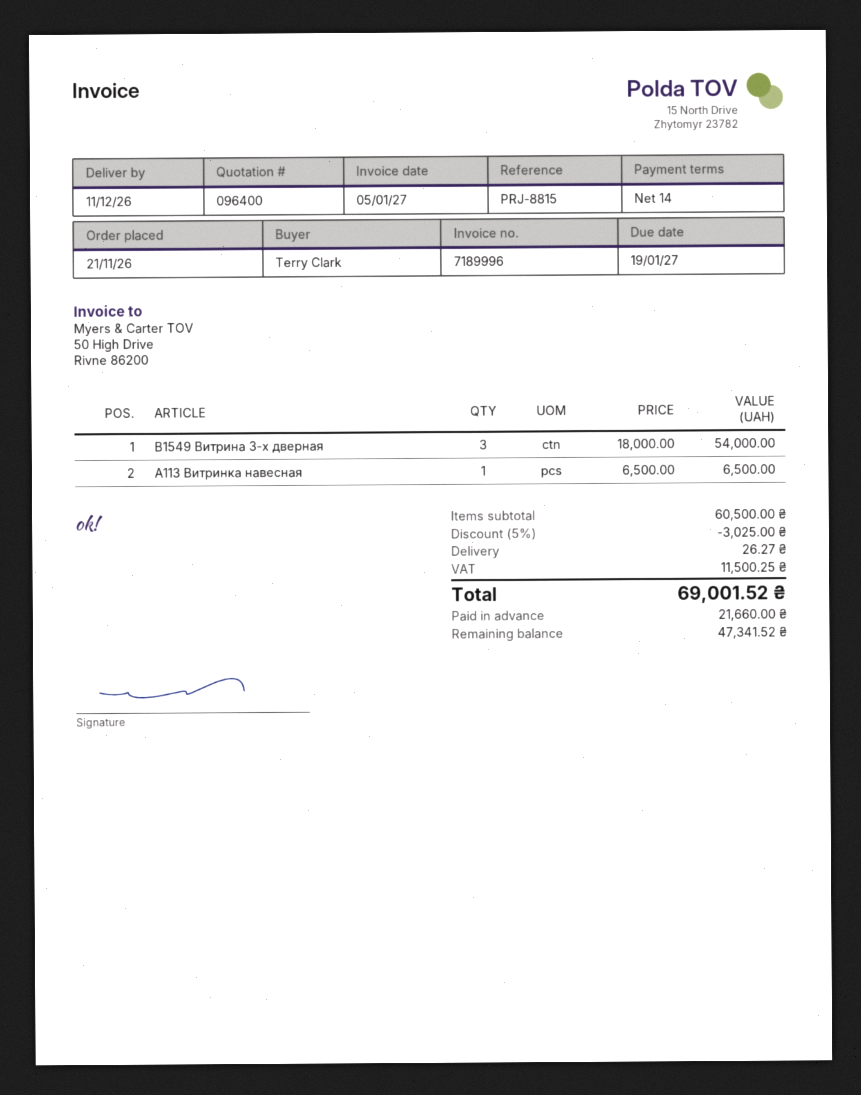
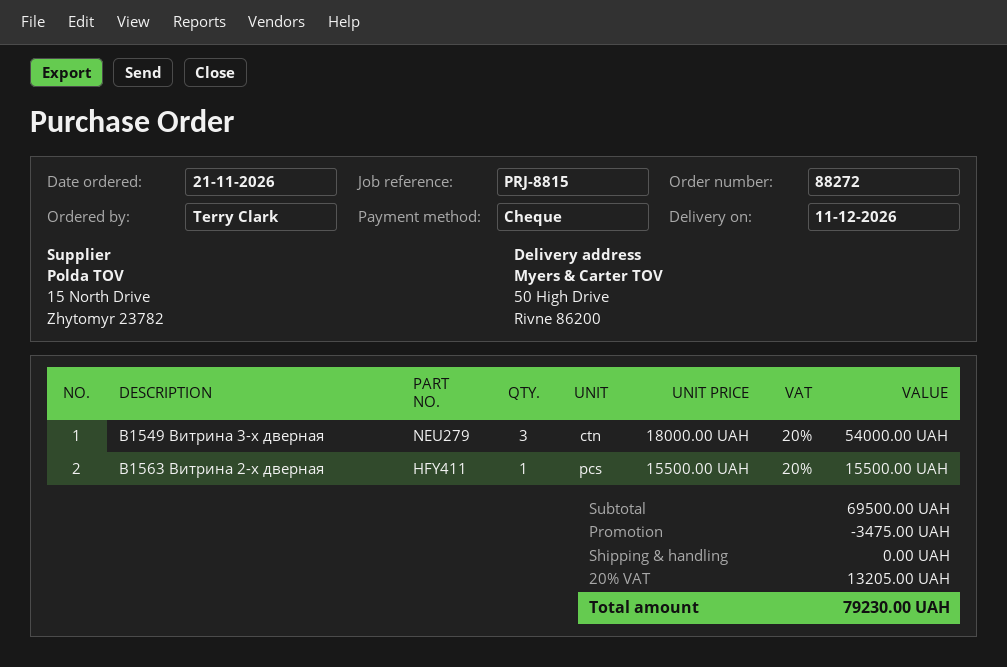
А113 Витринка навесная: 1 x 6500.00 = 6500.00 -> none
В1563 Витрина 2-х дверная: none -> 1 x 15500.00 = 15500.00
subtotal: 60500.00 -> 69500.00
discount: 3025.00 -> 3475.00
shipping: 26.27 -> 0.00
tax: 11500.25 -> 13205.00
total: 69001.52 -> 79230.00

